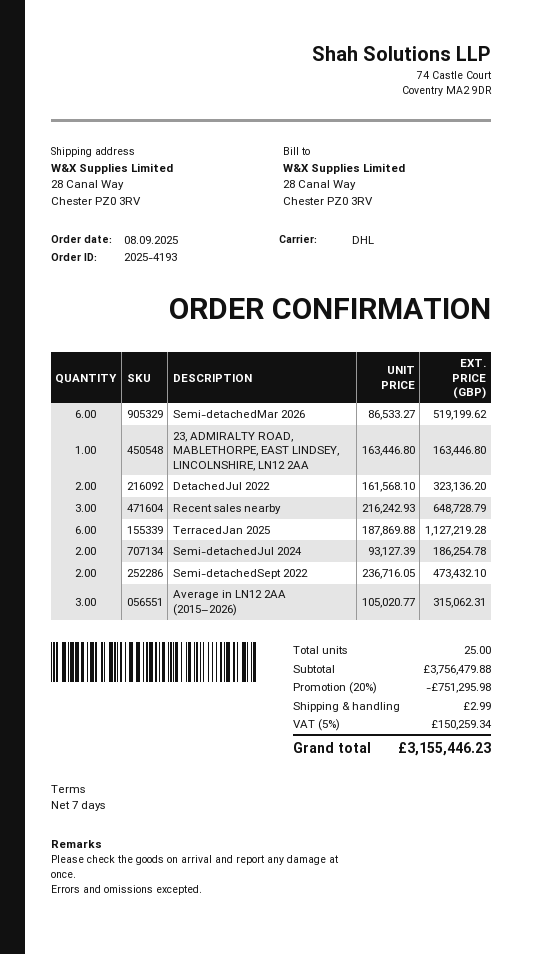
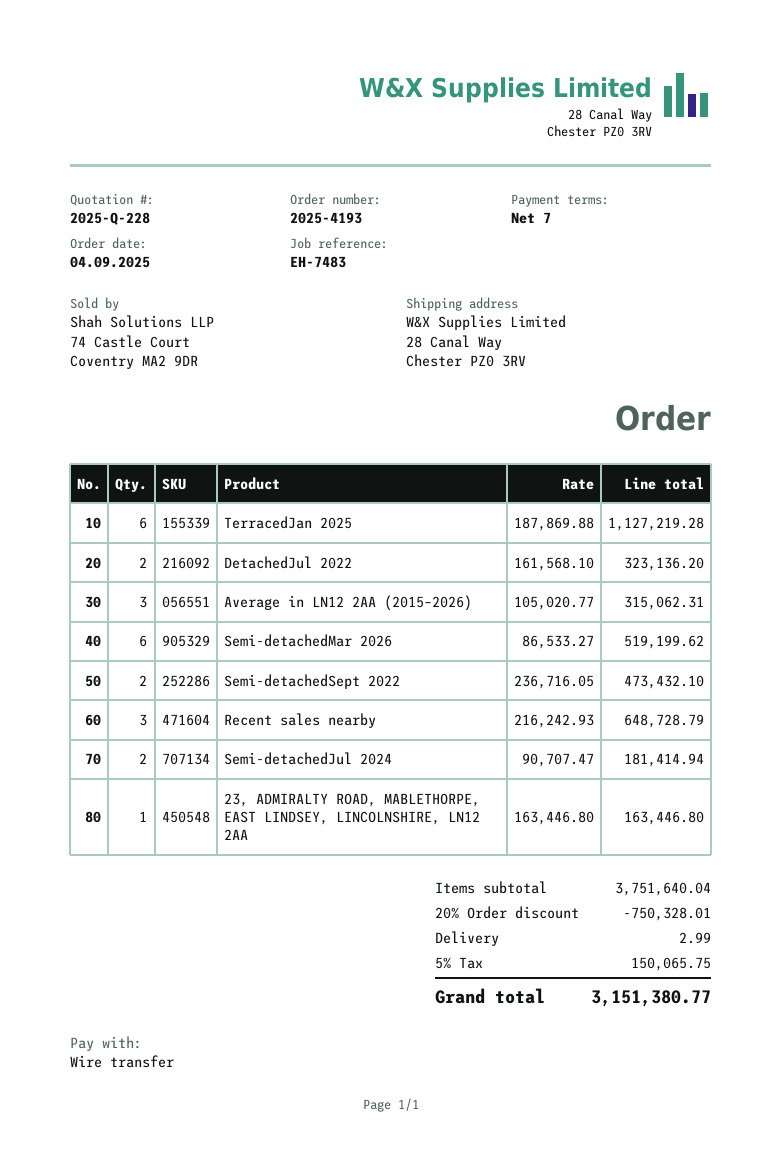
order date: 2025-09-08 -> 2025-09-04
Semi-detachedJul 2024: 2 x 93127.39 = 186254.78 -> 2 x 90707.47 = 181414.94
subtotal: 3756479.88 -> 3751640.04
discount: 20% = 751295.98 -> 20% = 750328.01
tax: 5% = 150259.34 -> 5% = 150065.75
total: 3155446.23 -> 3151380.77

